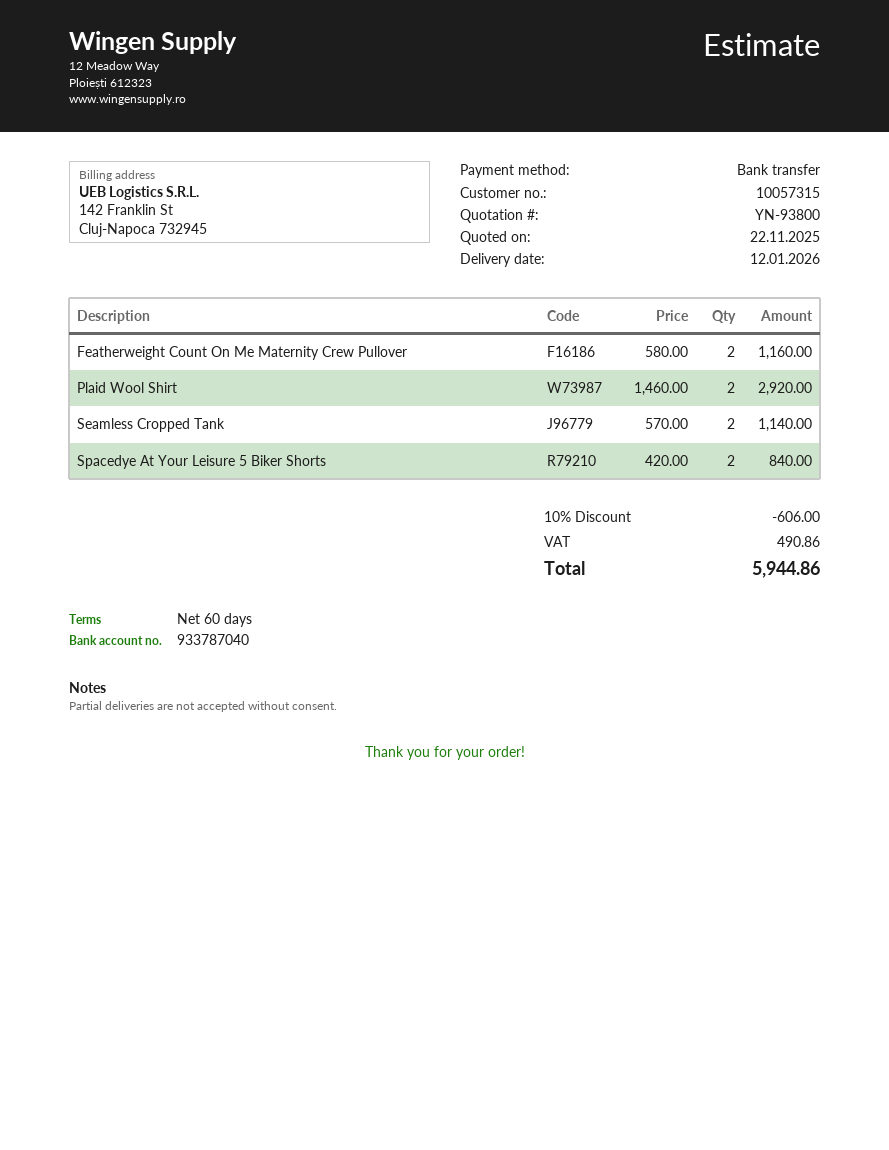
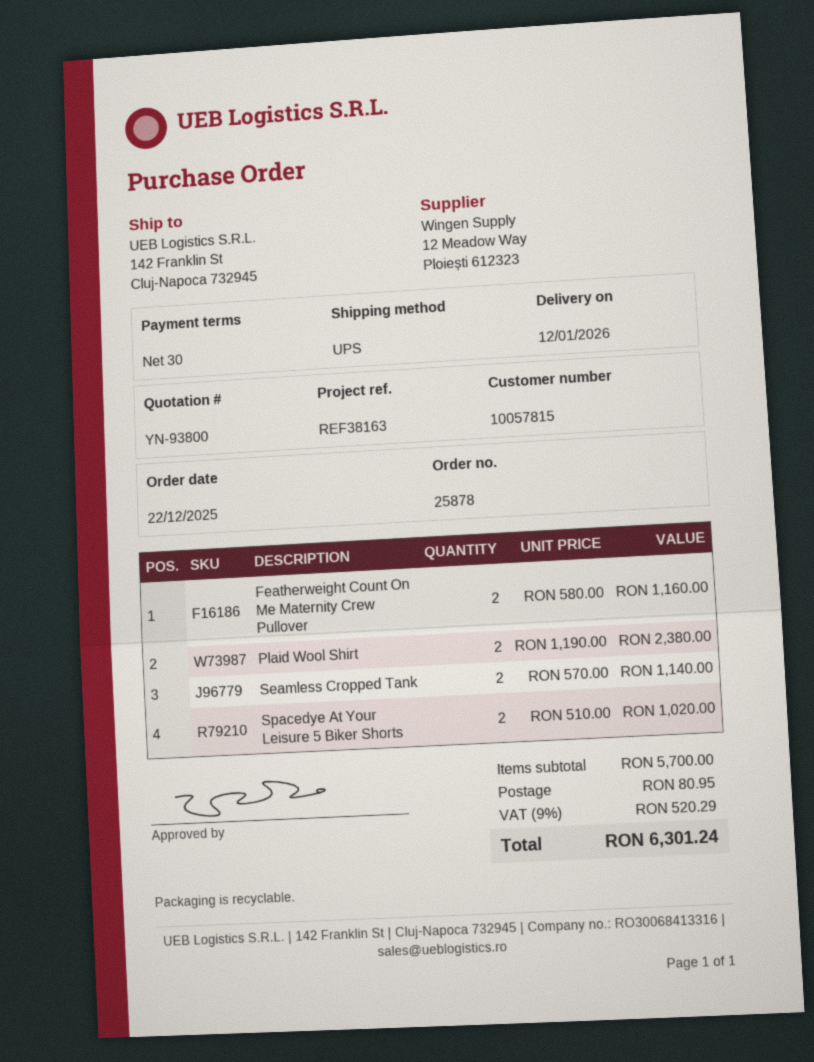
payment terms: 60 days -> 30 days
customer number: 10057315 -> 10057815
Plaid Wool Shirt: 2 x 1460.00 = 2920.00 -> 2 x 1190.00 = 2380.00
Spacedye At Your Leisure 5 Biker Shorts: 2 x 420.00 = 840.00 -> 2 x 510.00 = 1020.00
discount: 10% = 606.00 -> none
shipping: none -> 80.95
tax: 490.86 -> 520.29
total: 5944.86 -> 6301.24

